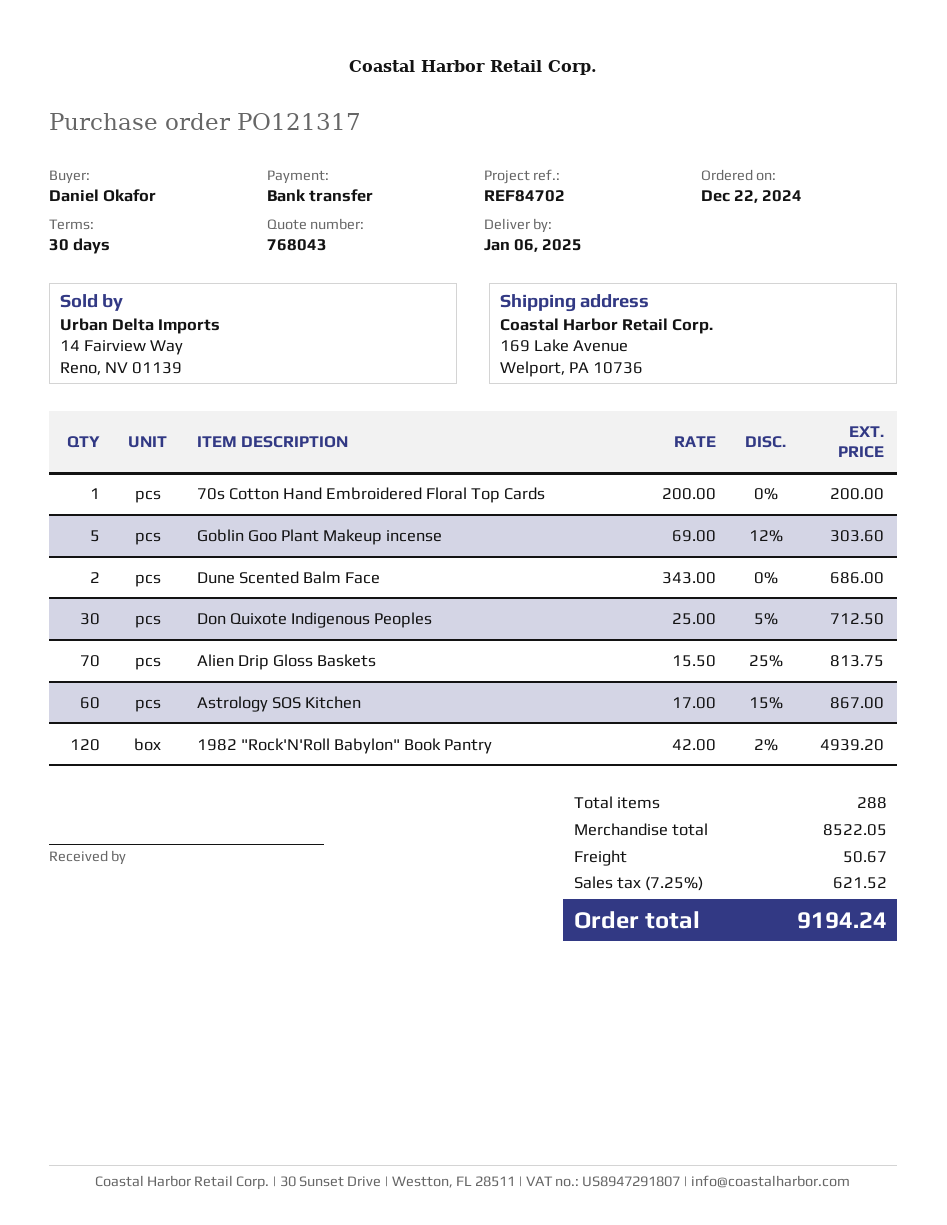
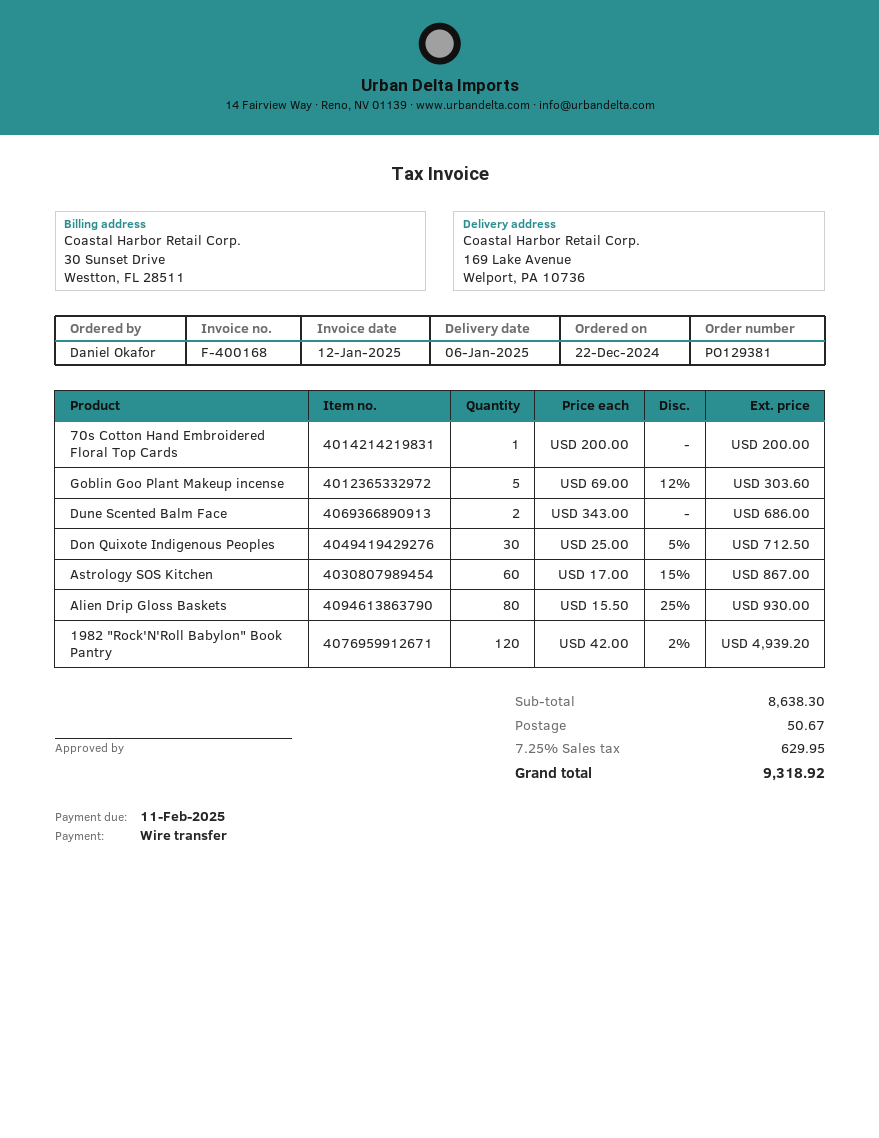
order number: PO121317 -> PO129381
Alien Drip Gloss Baskets: 70 x 15.50 - 25% = 813.75 -> 80 x 15.50 - 25% = 930.00
subtotal: 8522.05 -> 8638.30
tax: 7.25% = 621.52 -> 7.25% = 629.95
total: 9194.24 -> 9318.92

